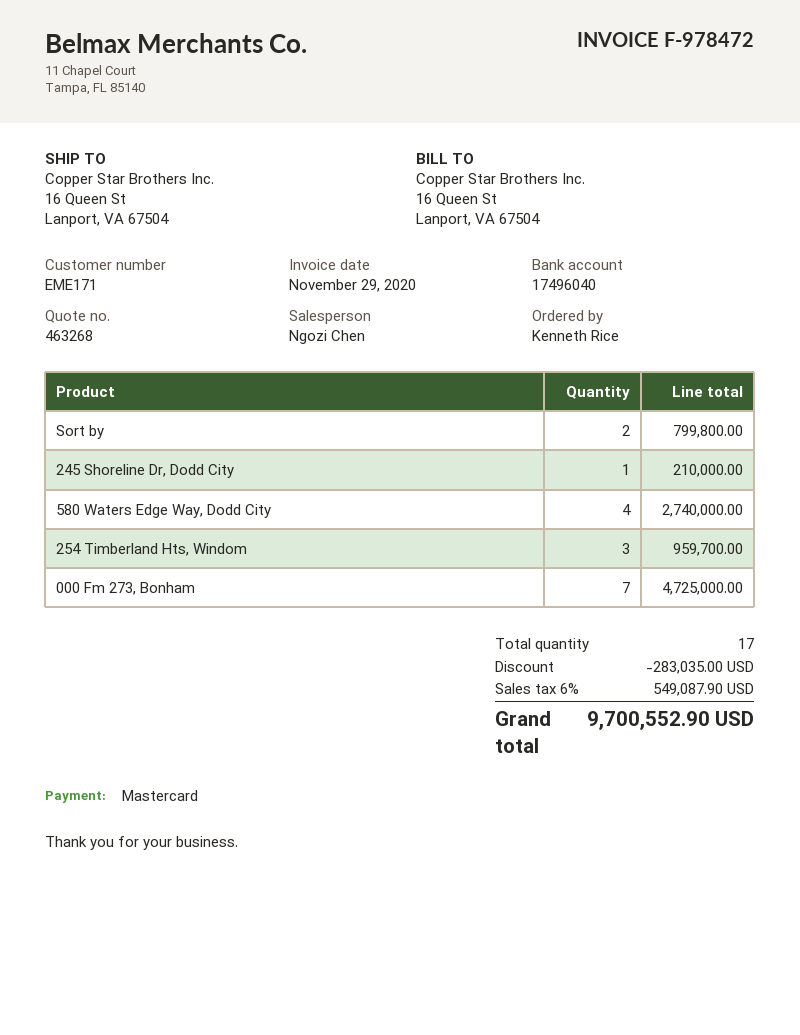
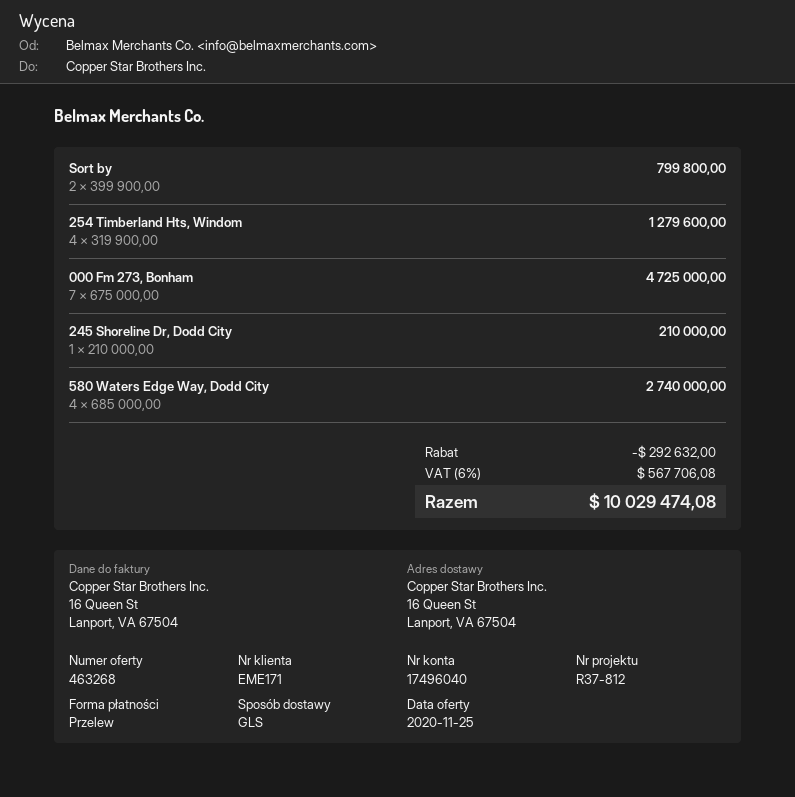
payment method: Mastercard -> bank transfer
254 Timberland Hts, Windom: 3 for 959700.00 -> 4 for 1279600.00
discount: 283035.00 -> 292632.00
tax: 6% = 549087.90 -> 6% = 567706.08
total: 9700552.90 -> 10029474.08

